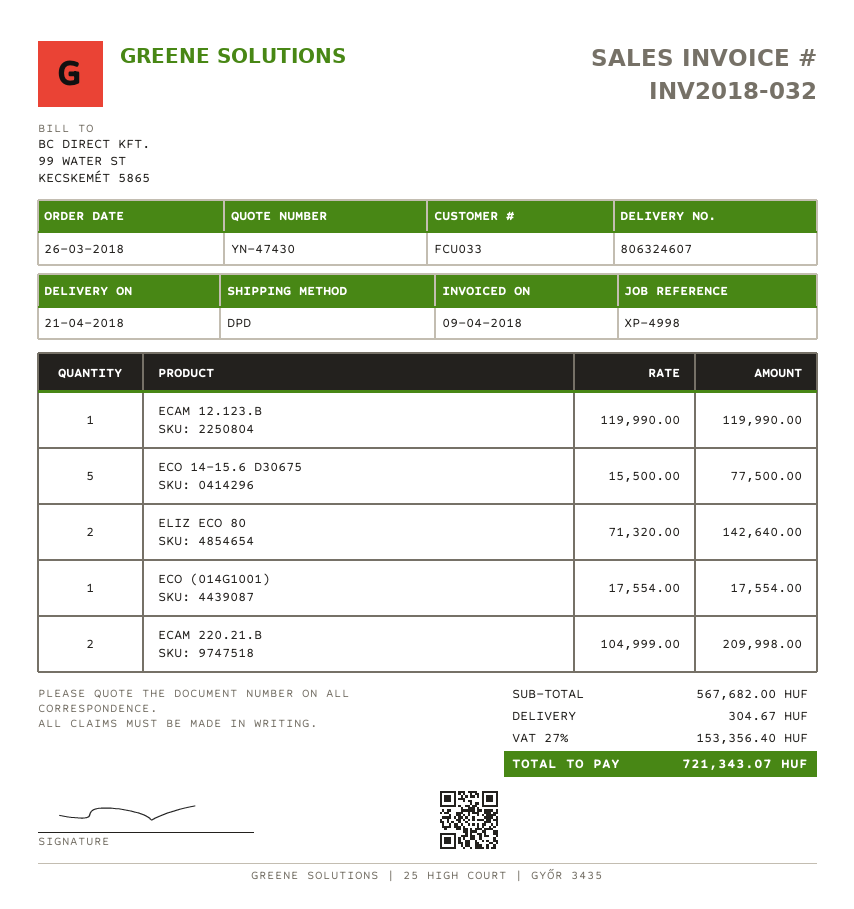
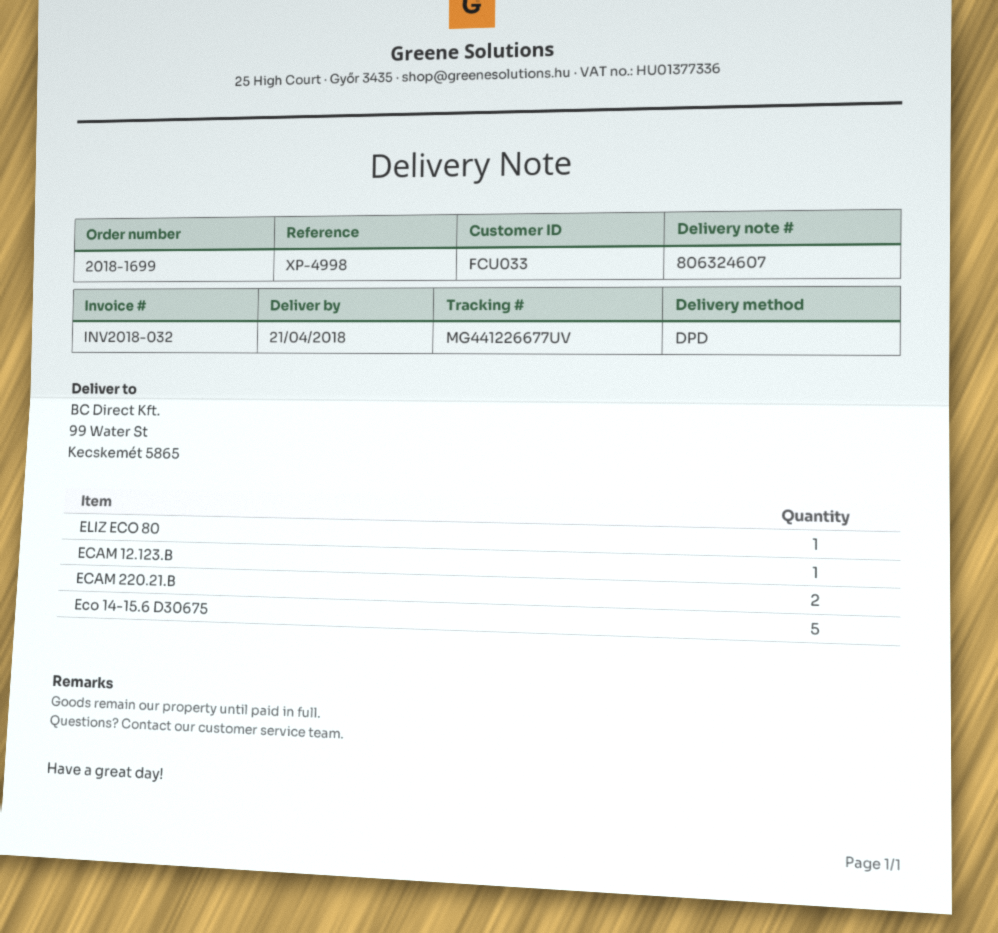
ELIZ ECO 80: 2 -> 1
ECO (014G1001): 1 -> none

